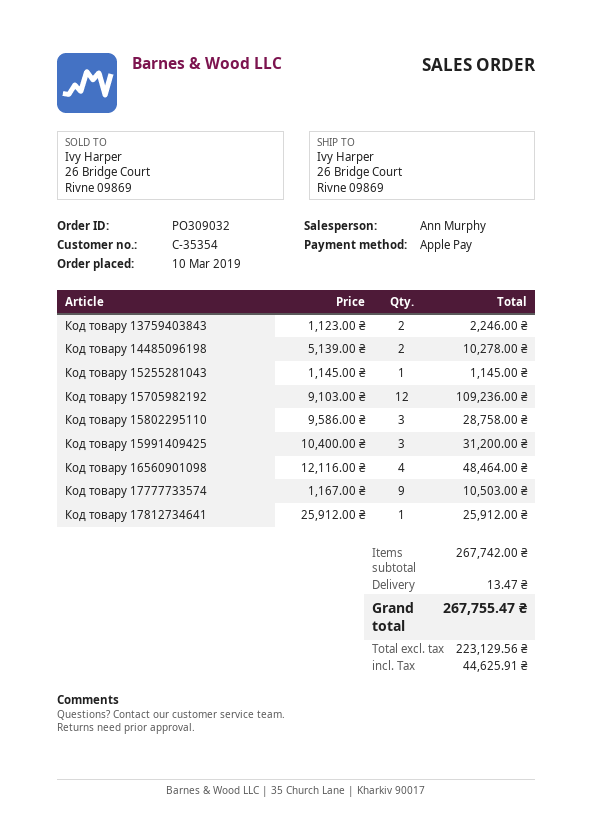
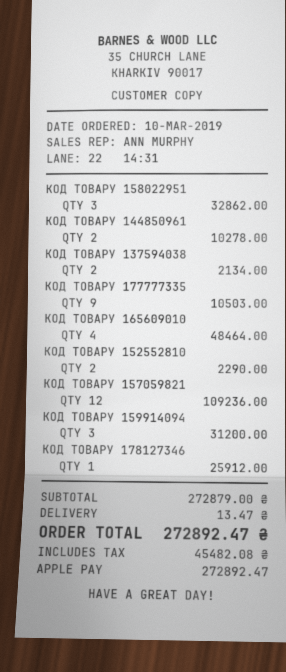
Код товару 13759403843: 2 for 2246.00 -> 2 for 2134.00
Код товару 15255281043: 1 for 1145.00 -> 2 for 2290.00
Код товару 15802295110: 3 for 28758.00 -> 3 for 32862.00
subtotal: 267742.00 -> 272879.00
tax: 44625.91 -> 45482.08
total: 267755.47 -> 272892.47

